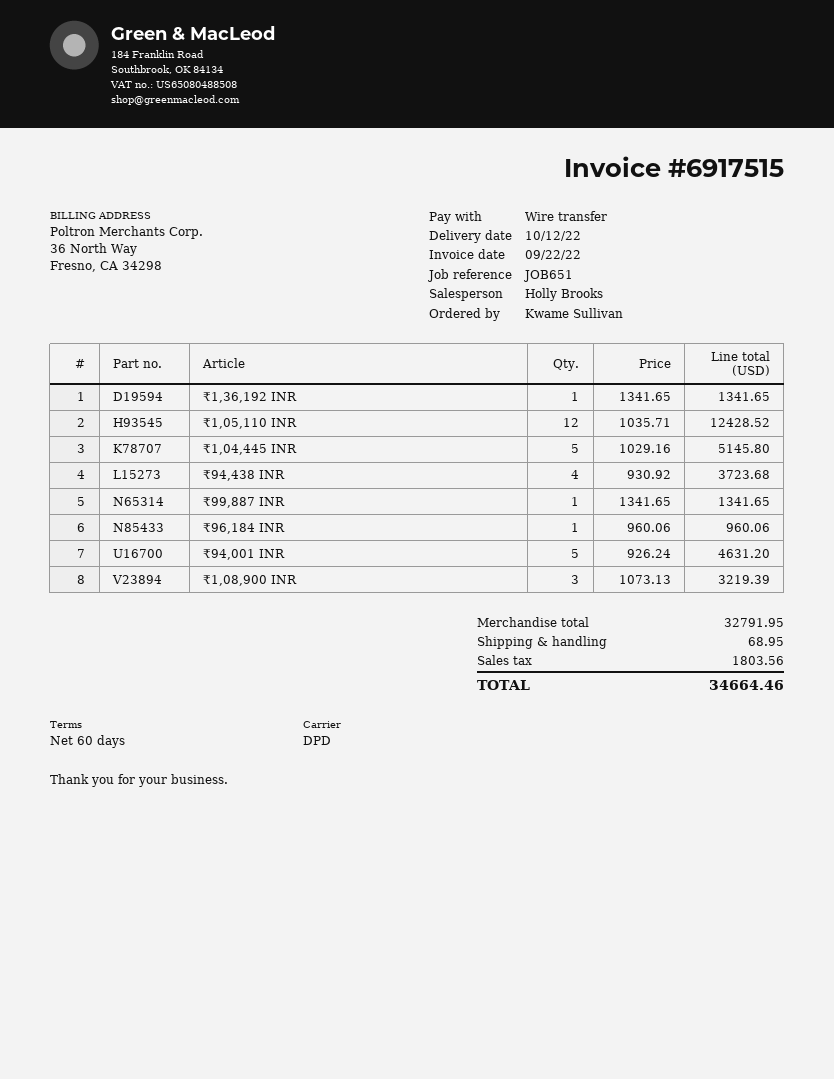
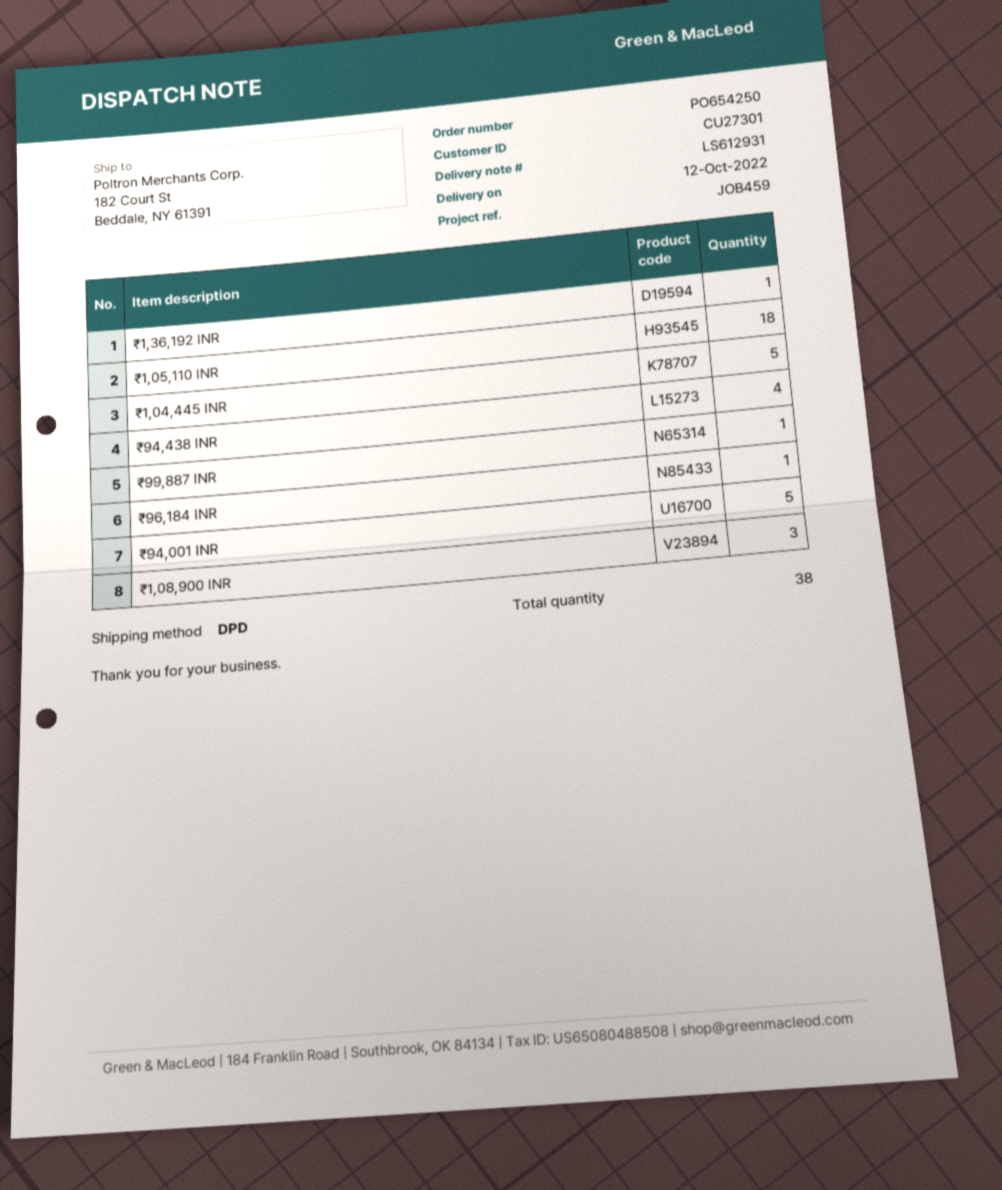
reference: JOB651 -> JOB459
₹1,05,110 INR: 12 -> 18

